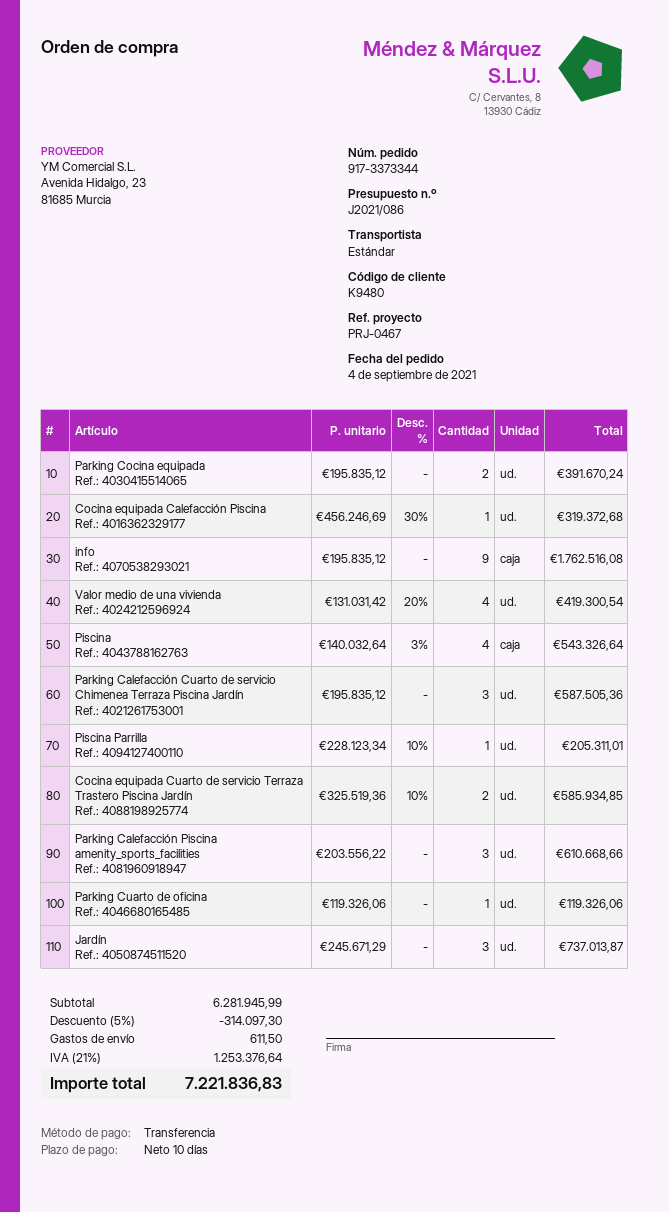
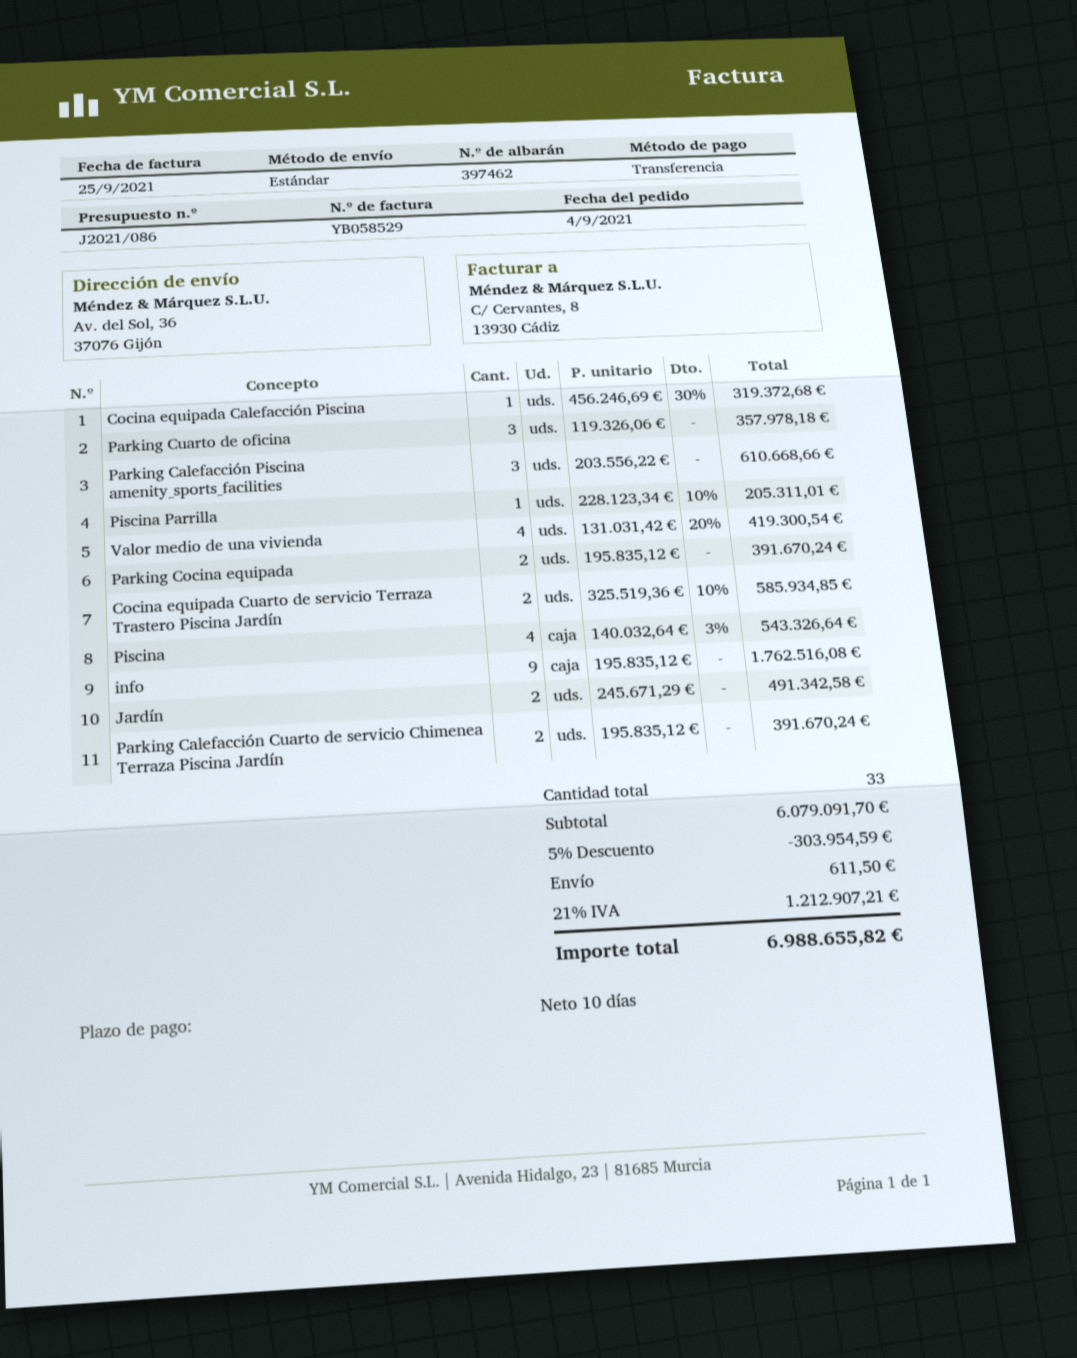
Parking Calefacción Cuarto de servicio Chimenea Terraza Piscina Jardín: 3 x 195835.12 = 587505.36 -> 2 x 195835.12 = 391670.24
Parking Cuarto de oficina: 1 x 119326.06 = 119326.06 -> 3 x 119326.06 = 357978.18
Jardín: 3 x 245671.29 = 737013.87 -> 2 x 245671.29 = 491342.58
subtotal: 6281945.99 -> 6079091.70
discount: 5% = 314097.30 -> 5% = 303954.59
tax: 21% = 1253376.64 -> 21% = 1212907.21
total: 7221836.83 -> 6988655.82

